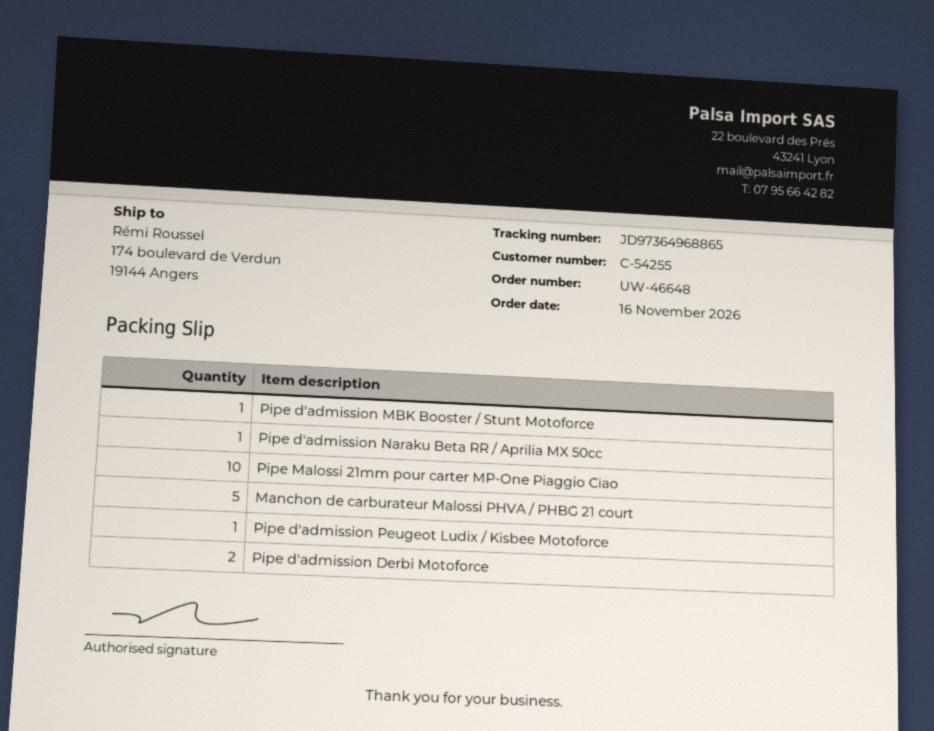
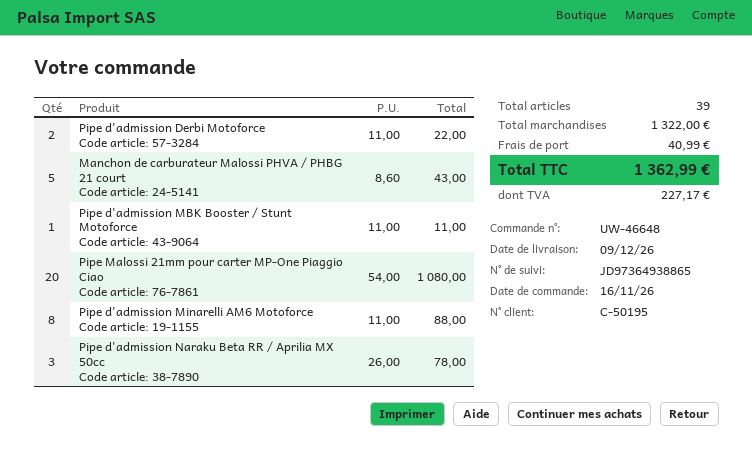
customer number: C-54255 -> C-50195
tracking number: JD97364968865 -> JD97364938865
Pipe d'admission Naraku Beta RR / Aprilia MX 50cc: 1 -> 3
Pipe Malossi 21mm pour carter MP-One Piaggio Ciao: 10 -> 20
Pipe d'admission Peugeot Ludix / Kisbee Motoforce: 1 -> none
Pipe d'admission Minarelli AM6 Motoforce: none -> 8

